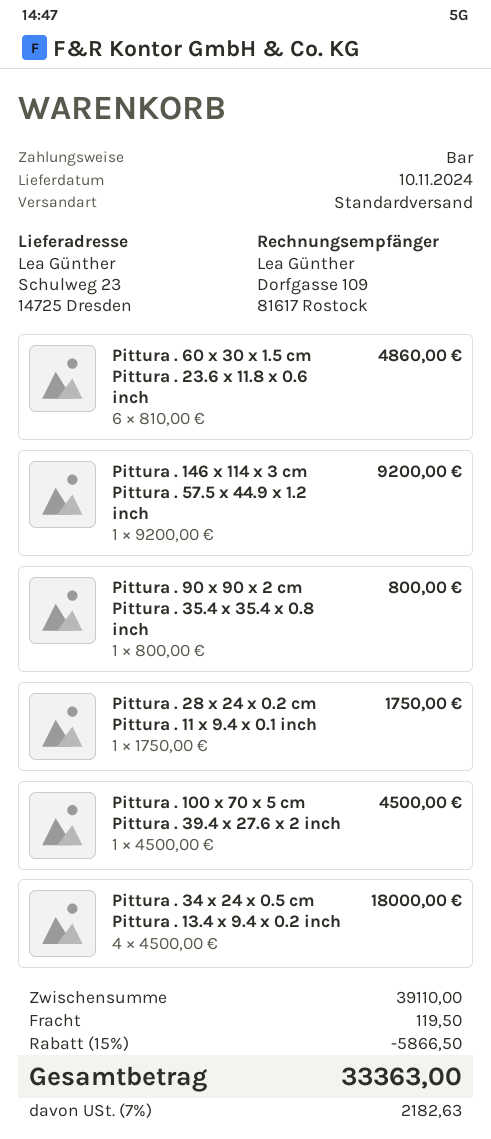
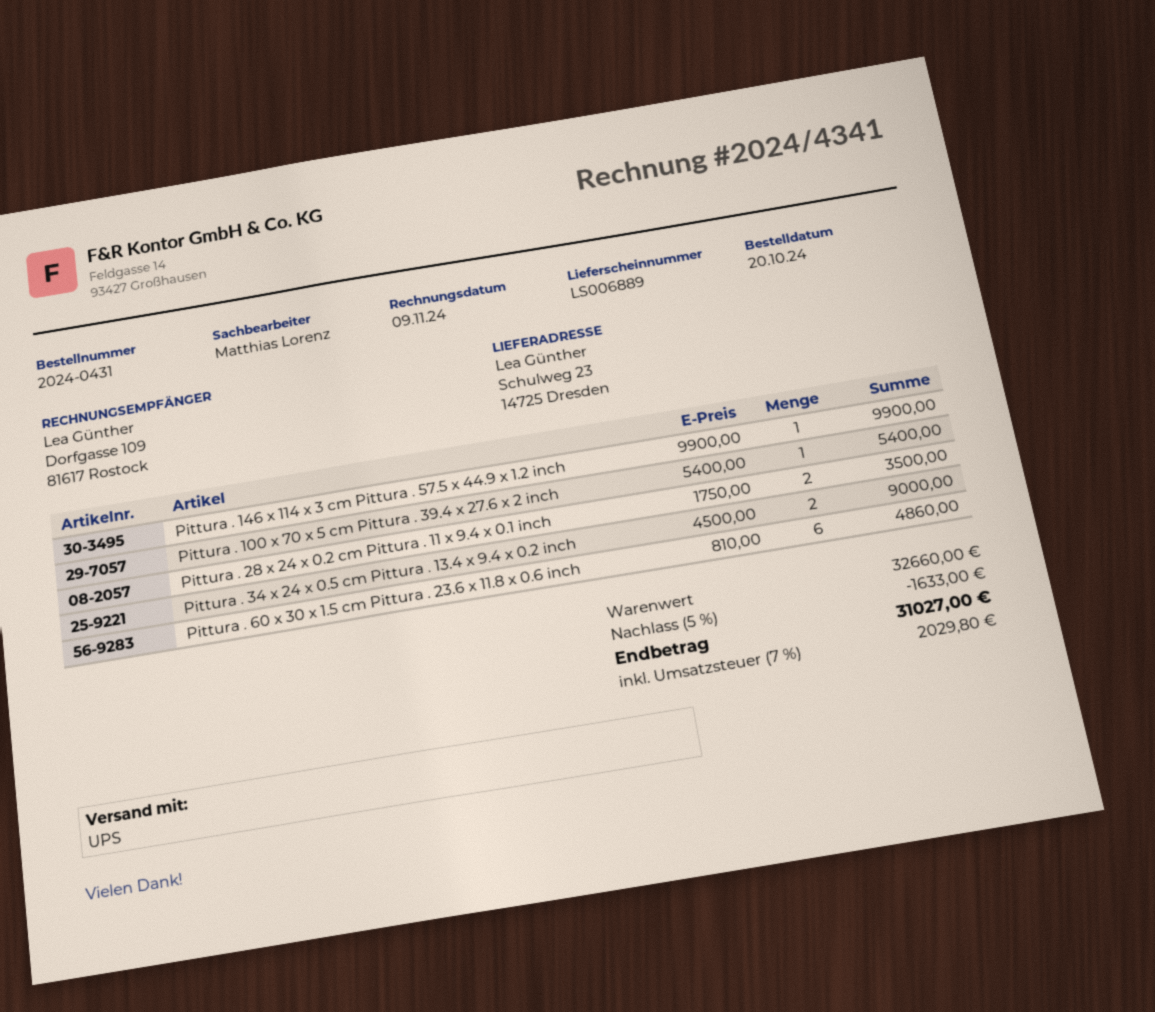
shipping method: standard -> UPS
Pittura . 146 x 114 x 3 cm Pittura . 57.5 x 44.9 x 1.2 inch: 1 x 9200.00 = 9200.00 -> 1 x 9900.00 = 9900.00
Pittura . 90 x 90 x 2 cm Pittura . 35.4 x 35.4 x 0.8 inch: 1 x 800.00 = 800.00 -> none
Pittura . 28 x 24 x 0.2 cm Pittura . 11 x 9.4 x 0.1 inch: 1 x 1750.00 = 1750.00 -> 2 x 1750.00 = 3500.00
Pittura . 100 x 70 x 5 cm Pittura . 39.4 x 27.6 x 2 inch: 1 x 4500.00 = 4500.00 -> 1 x 5400.00 = 5400.00
Pittura . 34 x 24 x 0.5 cm Pittura . 13.4 x 9.4 x 0.2 inch: 4 x 4500.00 = 18000.00 -> 2 x 4500.00 = 9000.00
subtotal: 39110.00 -> 32660.00
discount: 15% = 5866.50 -> 5% = 1633.00
shipping: 119.50 -> none
tax: 7% = 2182.63 -> 7% = 2029.80
total: 33363.00 -> 31027.00

